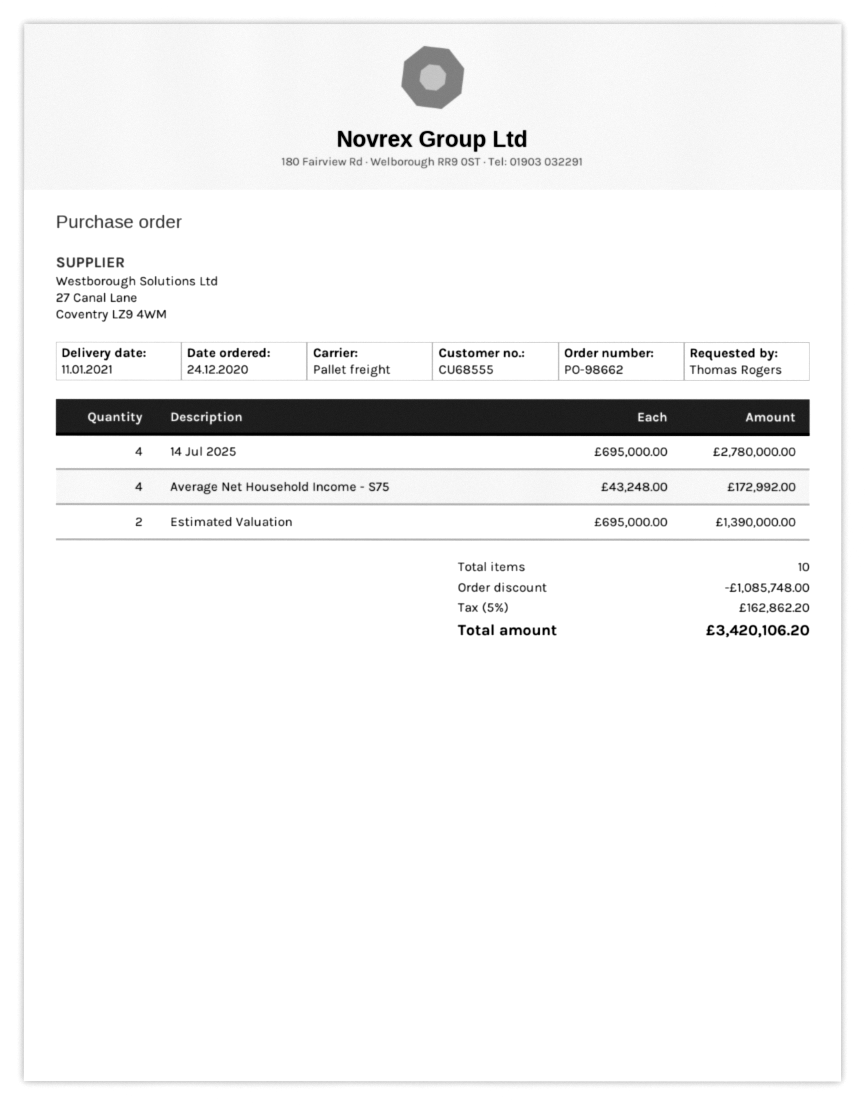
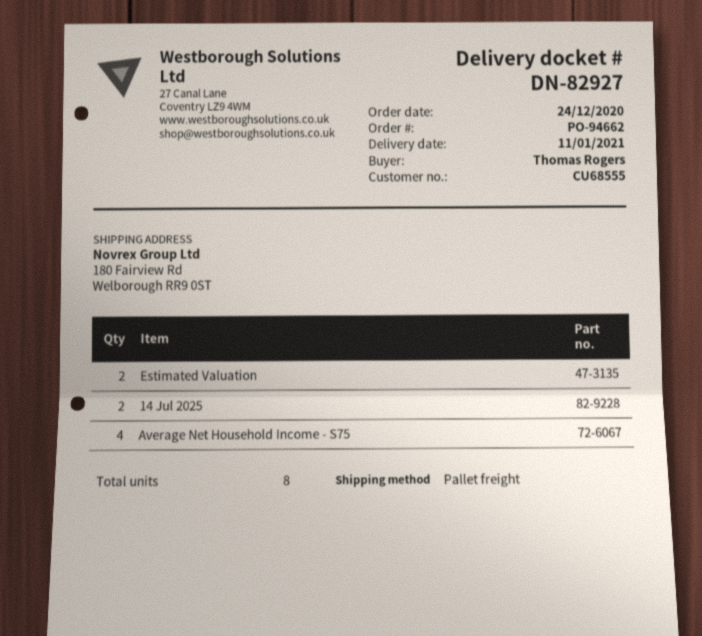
order number: PO-98662 -> PO-94662
14 Jul 2025: 4 -> 2
total quantity: 10 -> 8

